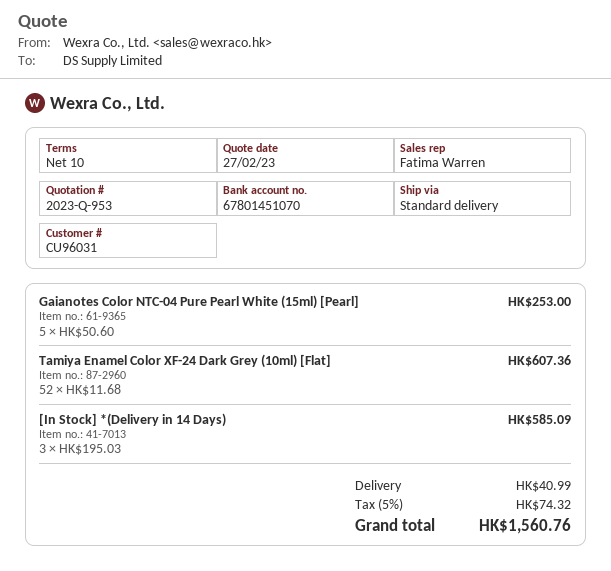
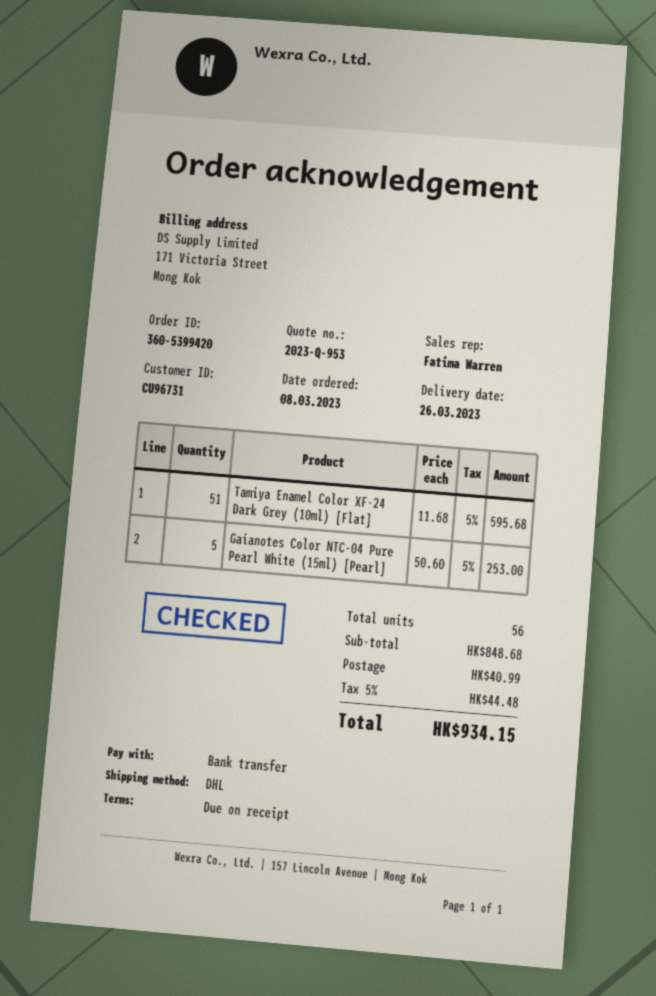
payment terms: 10 days -> on receipt
customer number: CU96031 -> CU96731
shipping method: standard -> DHL
Tamiya Enamel Color XF-24 Dark Grey (10ml) [Flat]: 52 x 11.68 = 607.36 -> 51 x 11.68 = 595.68
[In Stock] *(Delivery in 14 Days): 3 x 195.03 = 585.09 -> none
tax: 5% = 74.32 -> 5% = 44.48
total: 1560.76 -> 934.15

